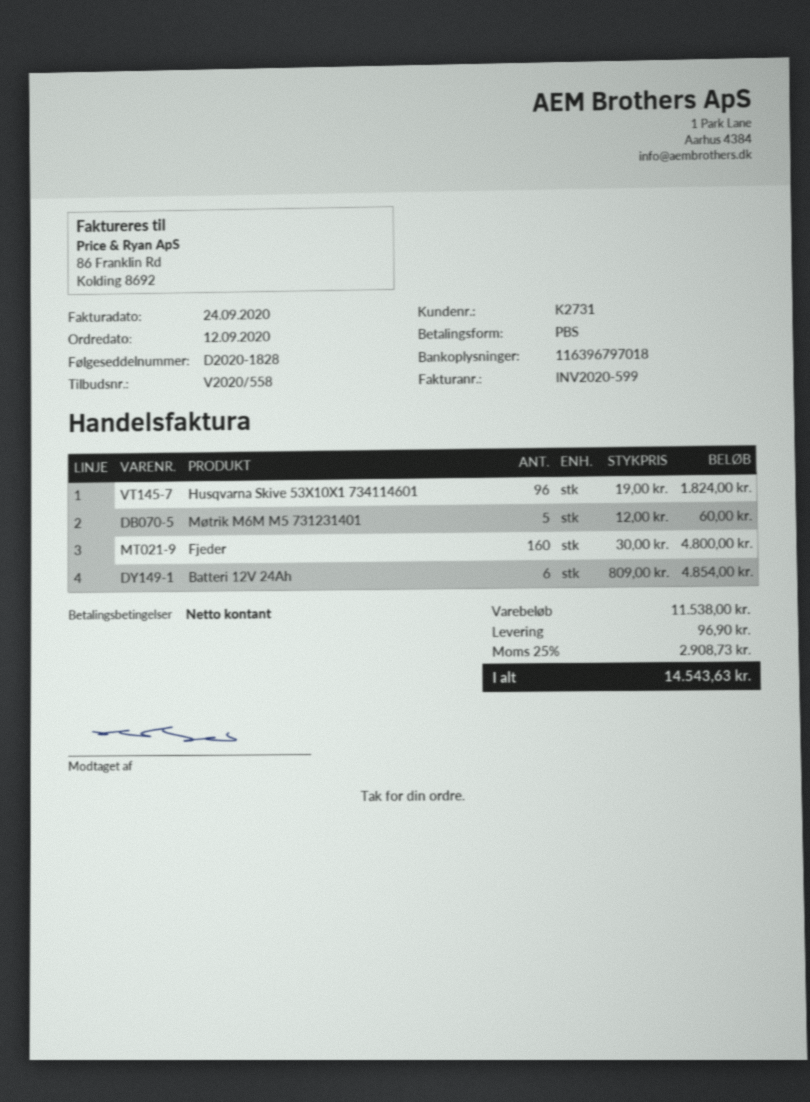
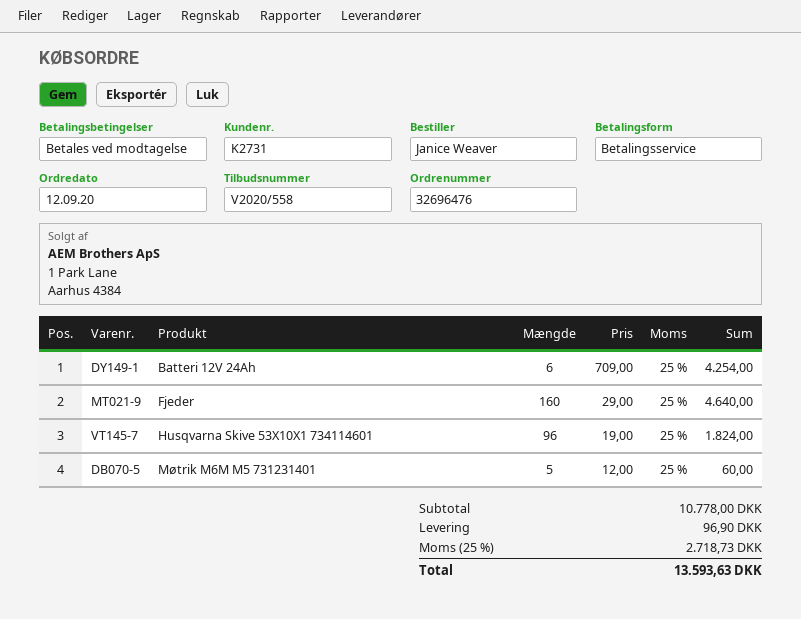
Fjeder: 160 x 30.00 = 4800.00 -> 160 x 29.00 = 4640.00
Batteri 12V 24Ah: 6 x 809.00 = 4854.00 -> 6 x 709.00 = 4254.00
subtotal: 11538.00 -> 10778.00
tax: 25% = 2908.73 -> 25% = 2718.73
total: 14543.63 -> 13593.63

